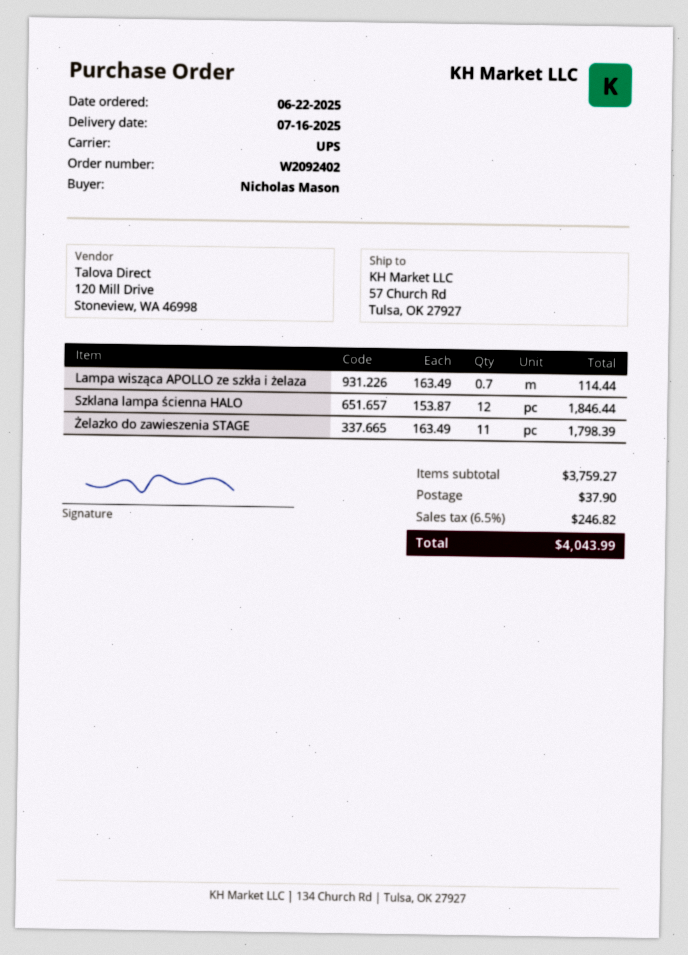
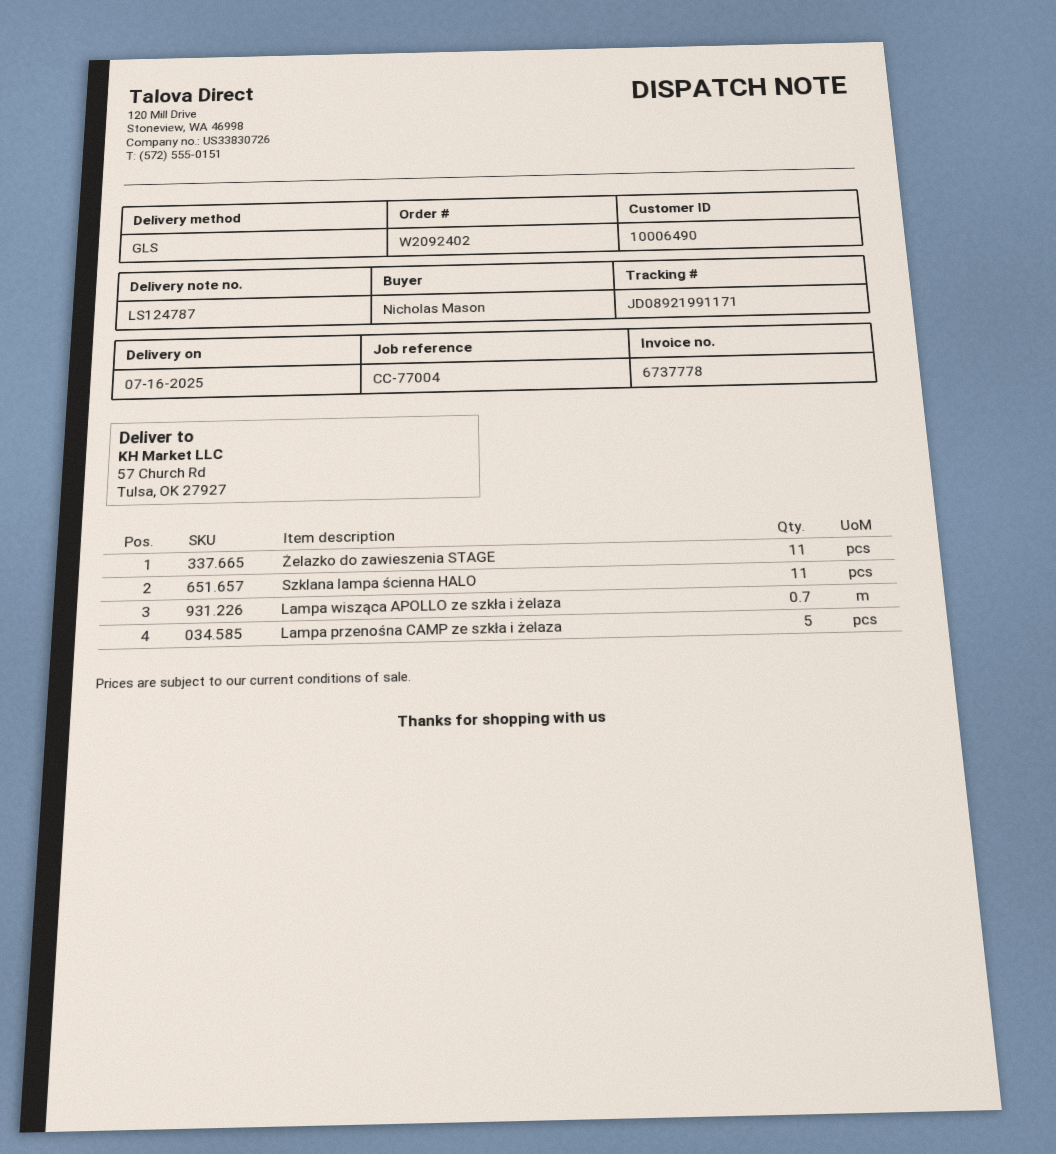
shipping method: UPS -> GLS
Szklana lampa ścienna HALO: 12 -> 11
Lampa przenośna CAMP ze szkła i żelaza: none -> 5

